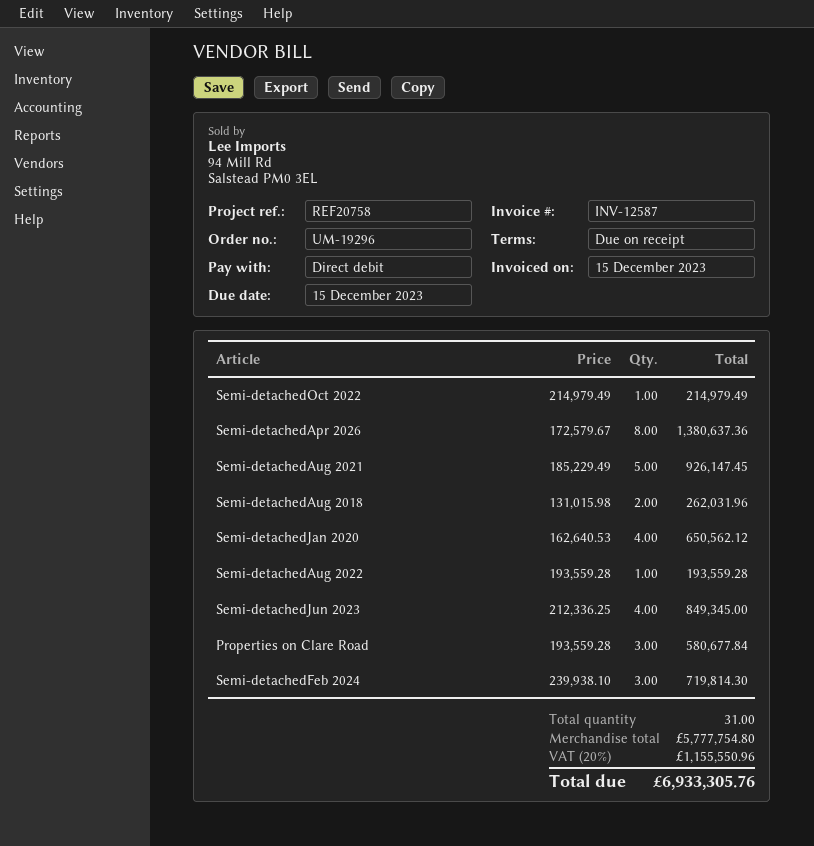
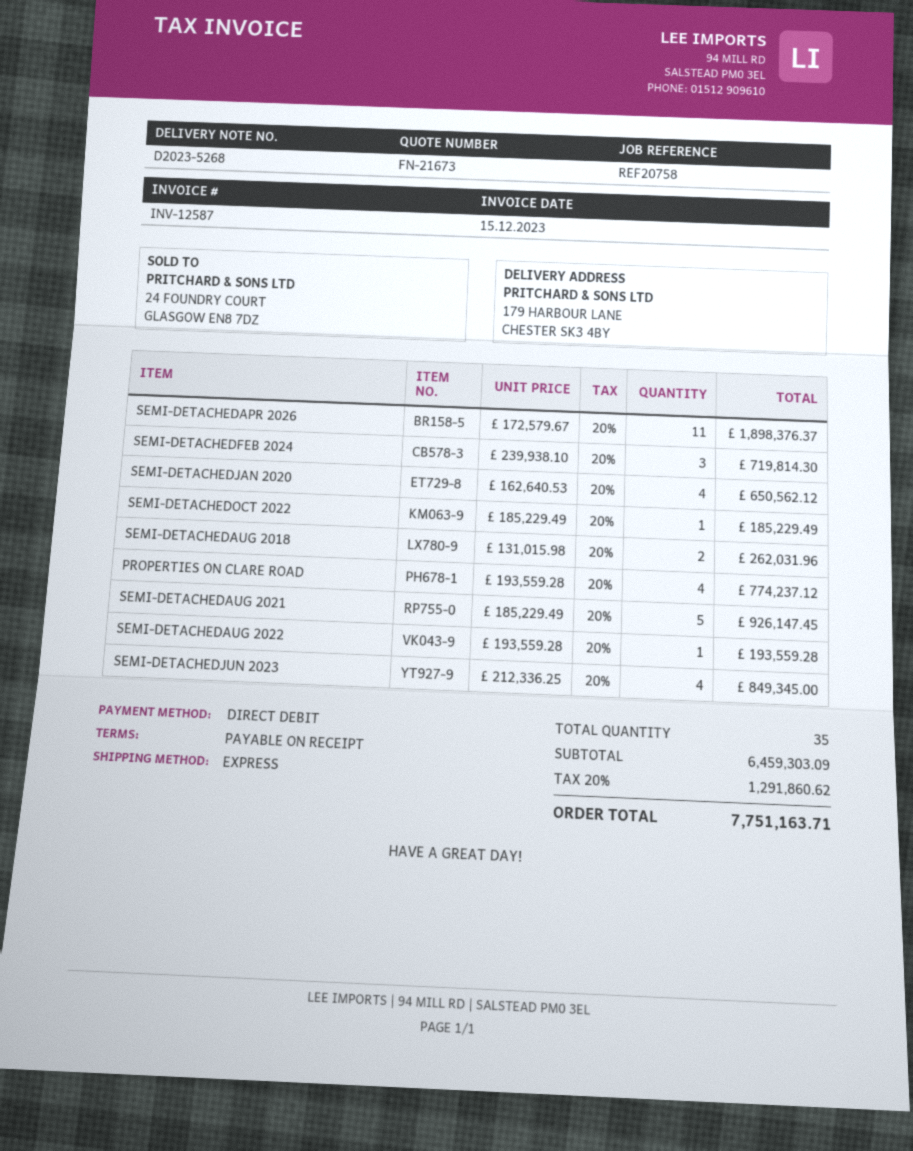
Semi-detachedOct 2022: 1 x 214979.49 = 214979.49 -> 1 x 185229.49 = 185229.49
Semi-detachedApr 2026: 8 x 172579.67 = 1380637.36 -> 11 x 172579.67 = 1898376.37
Properties on Clare Road: 3 x 193559.28 = 580677.84 -> 4 x 193559.28 = 774237.12
total quantity: 31 -> 35
subtotal: 5777754.80 -> 6459303.09
tax: 20% = 1155550.96 -> 20% = 1291860.62
total: 6933305.76 -> 7751163.71

